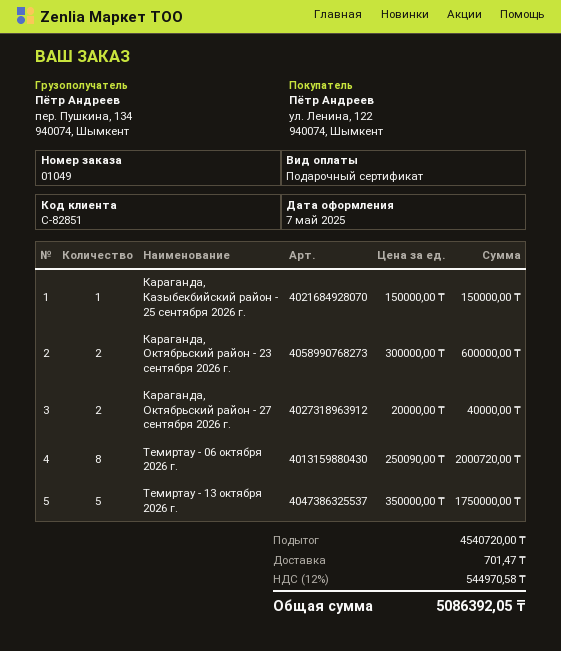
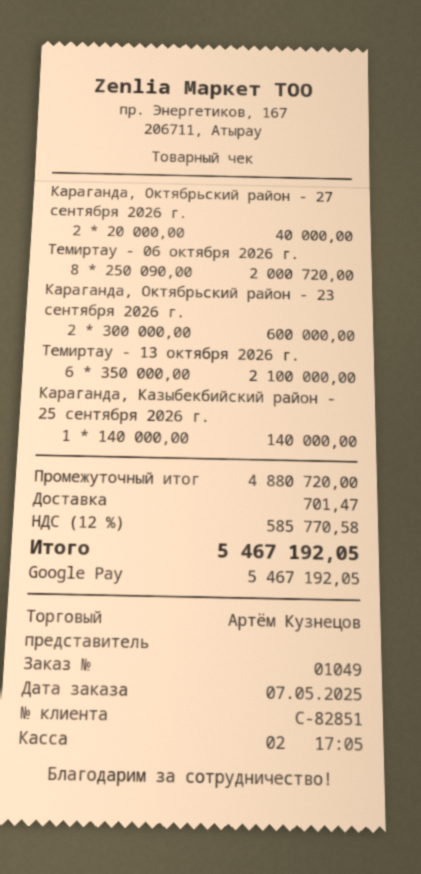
payment method: gift card -> Google Pay
Караганда, Казыбекбийский район - 25 сентября 2026 г.: 1 x 150000.00 = 150000.00 -> 1 x 140000.00 = 140000.00
Темиртау - 13 октября 2026 г.: 5 x 350000.00 = 1750000.00 -> 6 x 350000.00 = 2100000.00
subtotal: 4540720.00 -> 4880720.00
tax: 12% = 544970.58 -> 12% = 585770.58
total: 5086392.05 -> 5467192.05

